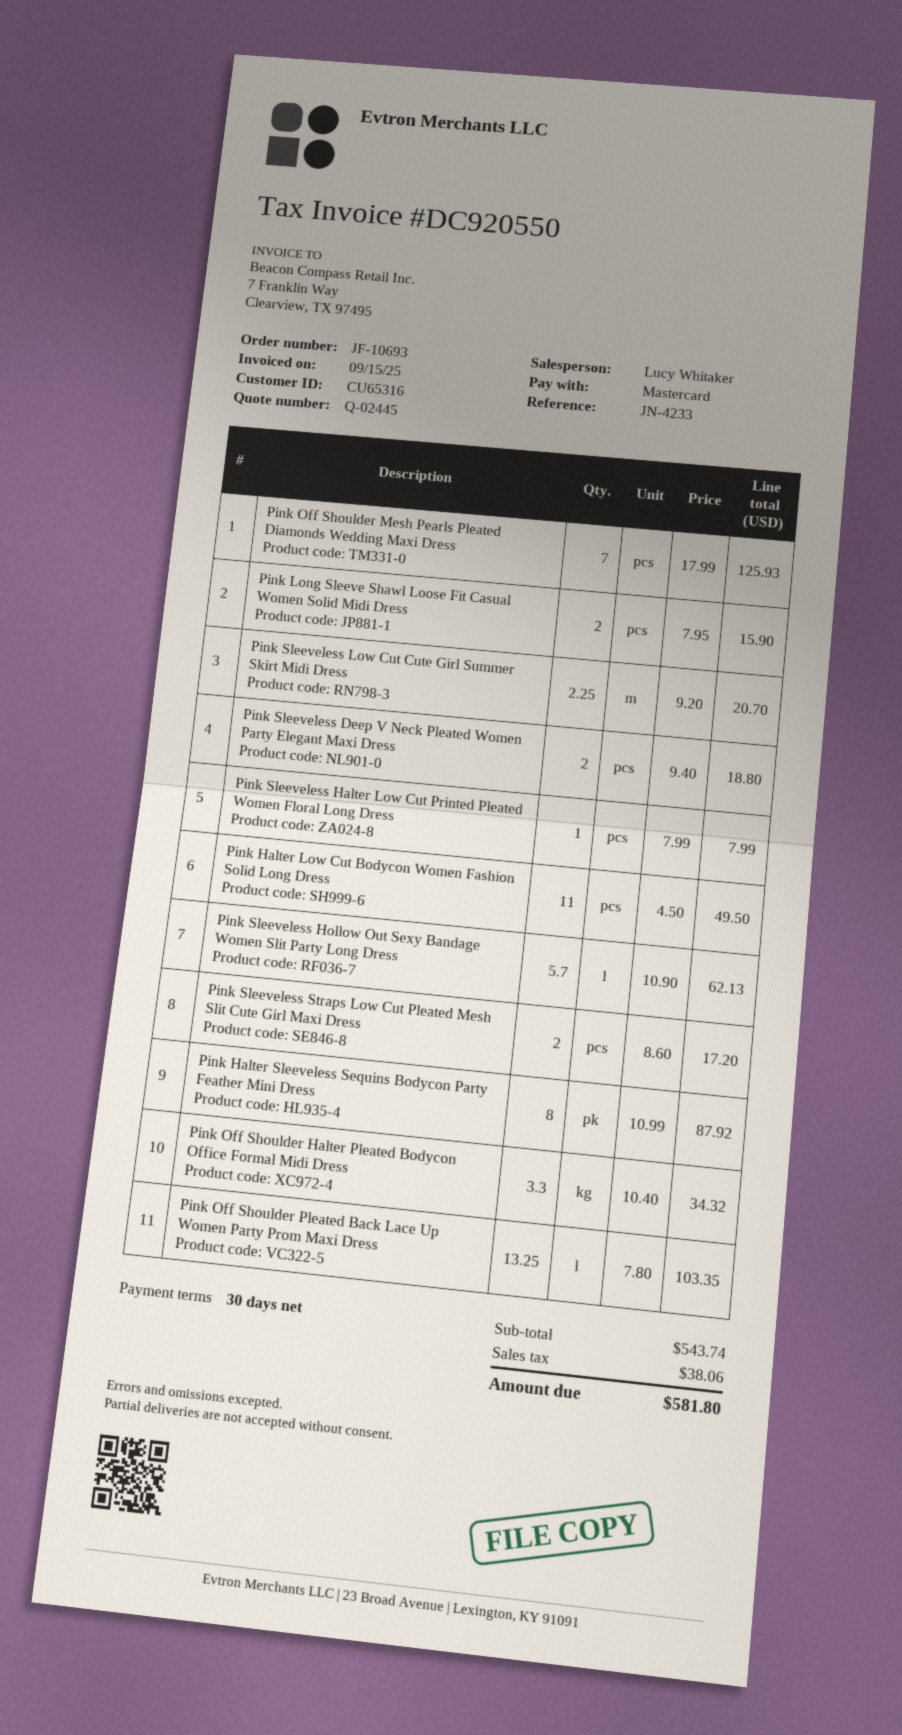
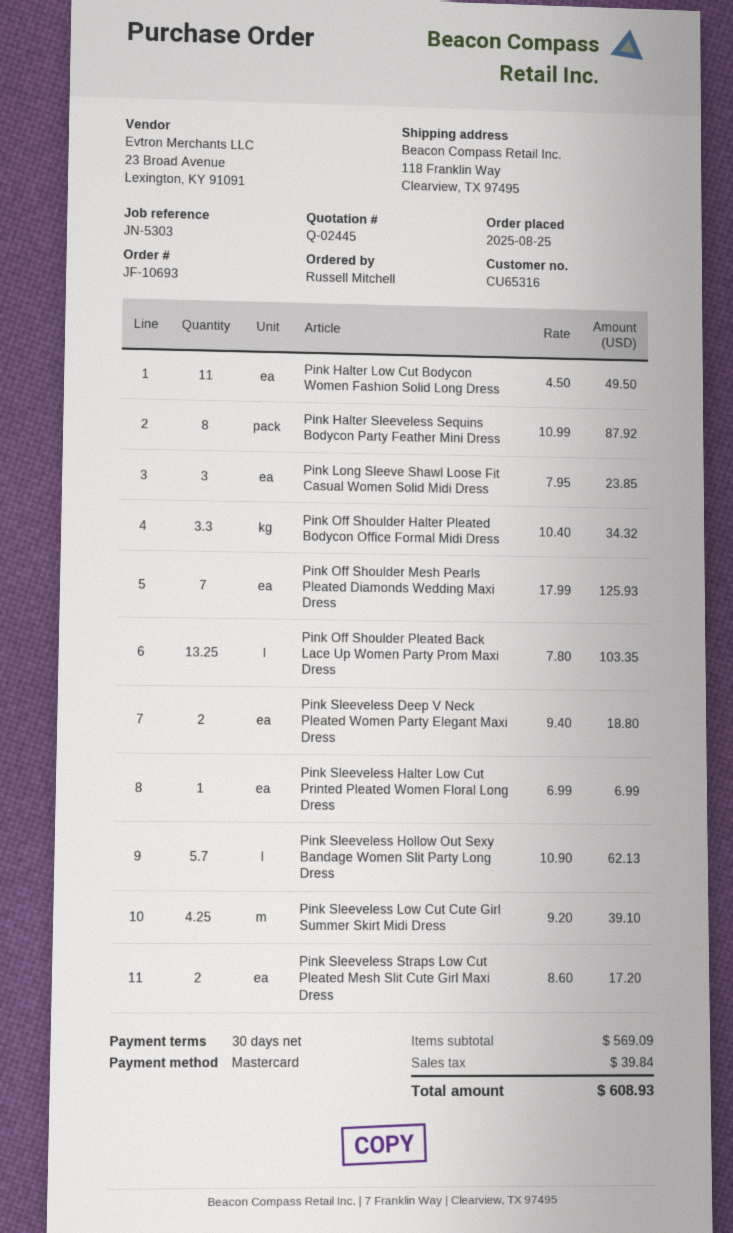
reference: JN-4233 -> JN-5303
Pink Long Sleeve Shawl Loose Fit Casual Women Solid Midi Dress: 2 x 7.95 = 15.90 -> 3 x 7.95 = 23.85
Pink Sleeveless Low Cut Cute Girl Summer Skirt Midi Dress: 2.25 x 9.20 = 20.70 -> 4.25 x 9.20 = 39.10
Pink Sleeveless Halter Low Cut Printed Pleated Women Floral Long Dress: 1 x 7.99 = 7.99 -> 1 x 6.99 = 6.99
subtotal: 543.74 -> 569.09
tax: 38.06 -> 39.84
total: 581.80 -> 608.93

